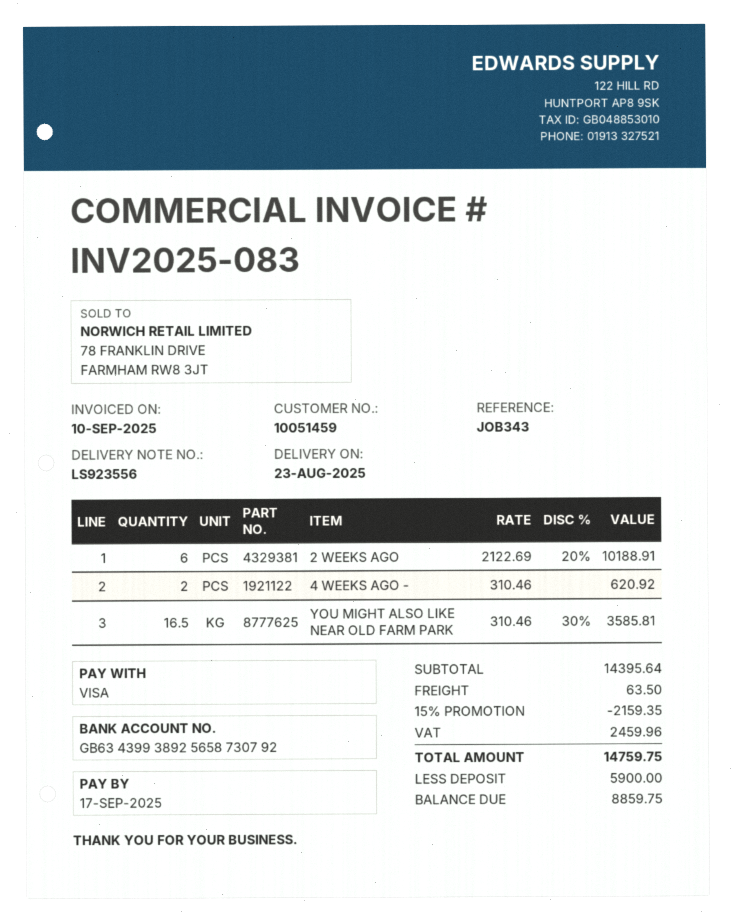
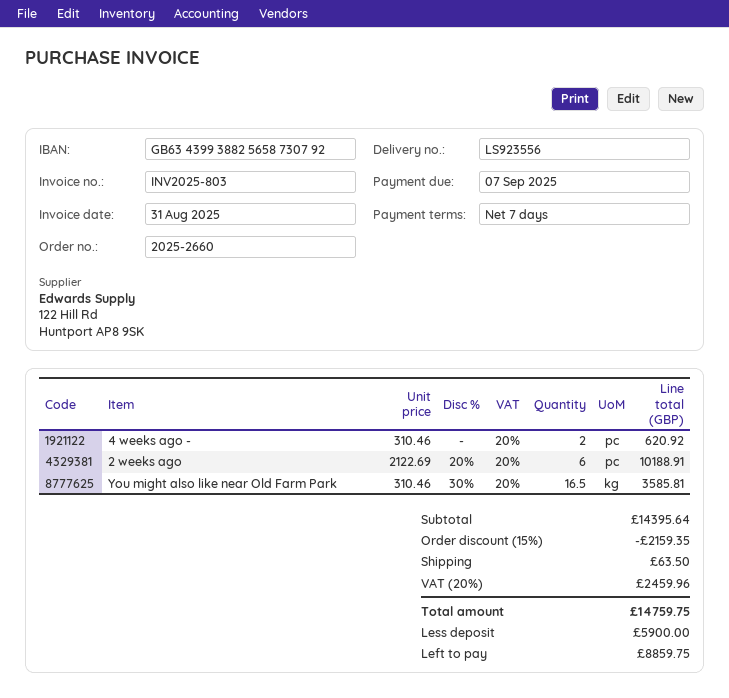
invoice number: INV2025-083 -> INV2025-803
invoice date: 2025-09-10 -> 2025-08-31
due date: 2025-09-17 -> 2025-09-07
bank account: GB63439938925658730792 -> GB63439938825658730792

